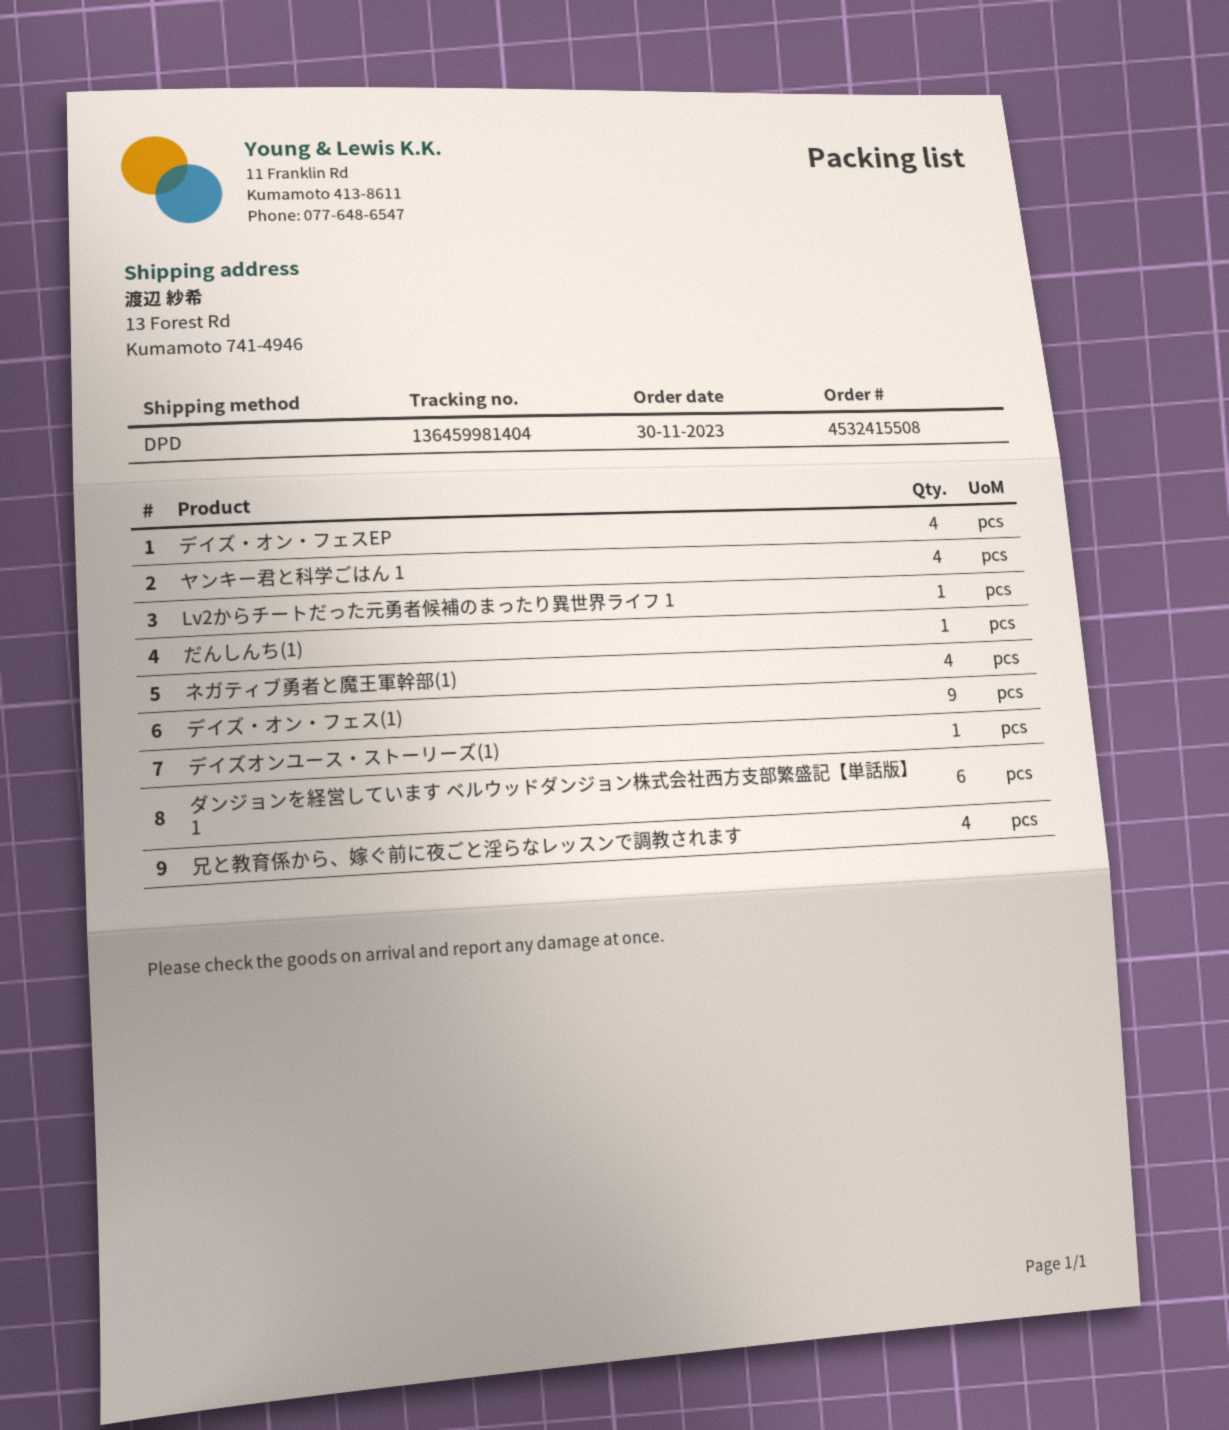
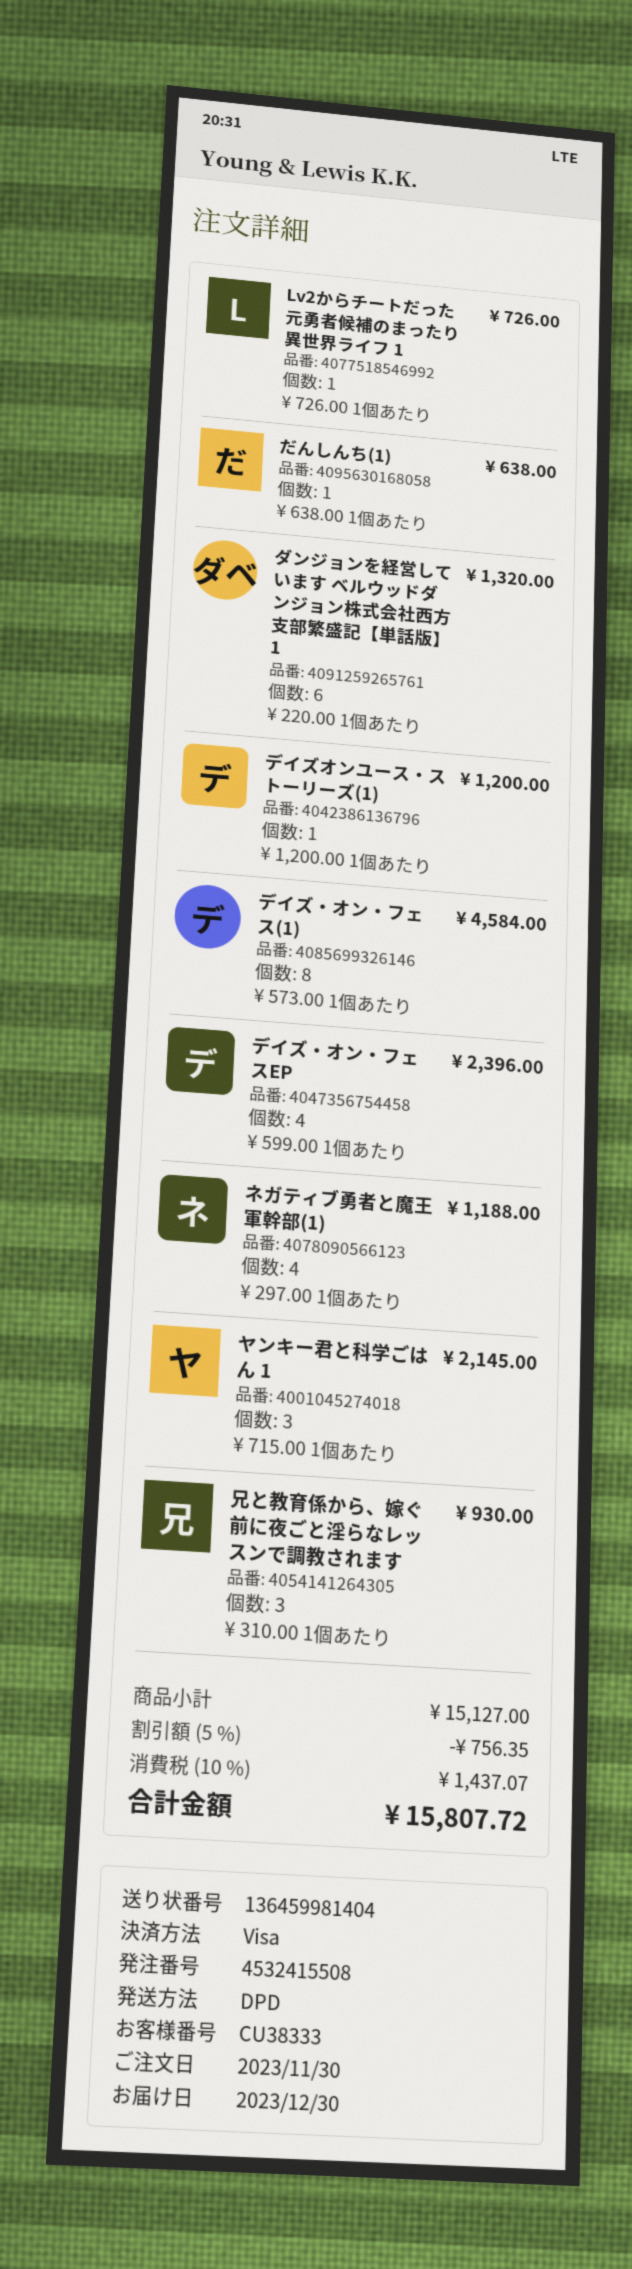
ヤンキー君と科学ごはん 1: 4 -> 3
デイズ・オン・フェス(1): 9 -> 8
兄と教育係から、嫁ぐ前に夜ごと淫らなレッスンで調教されます: 4 -> 3

